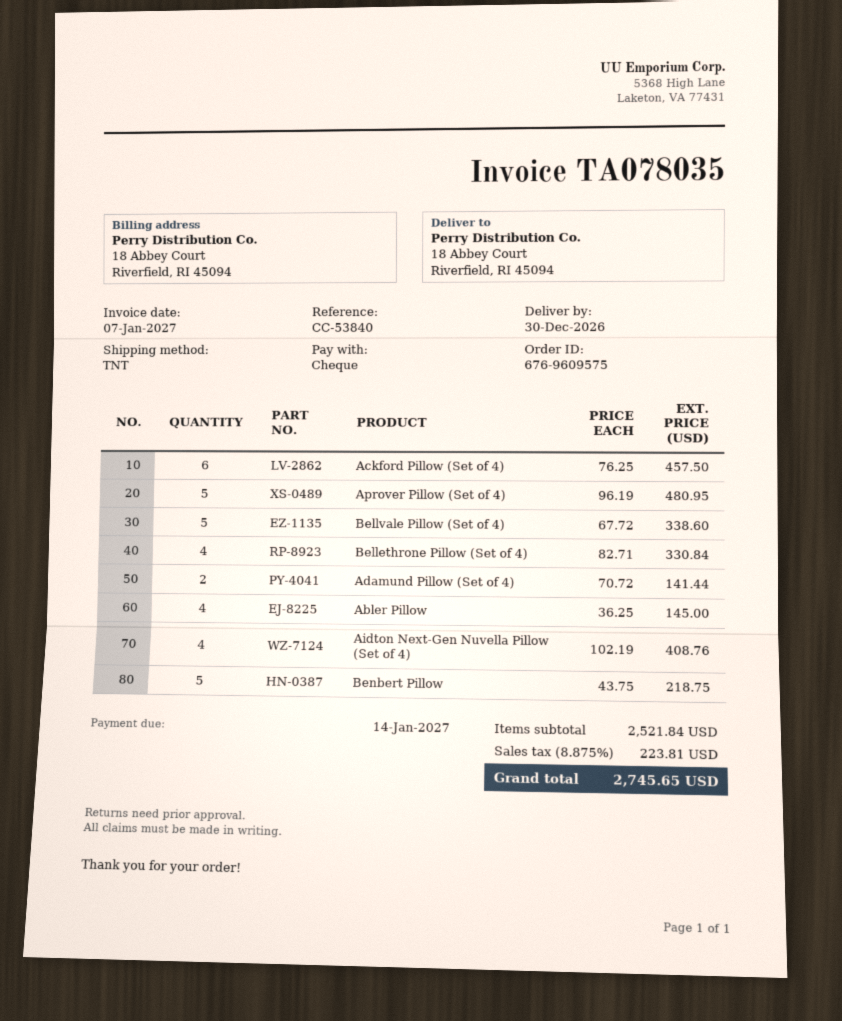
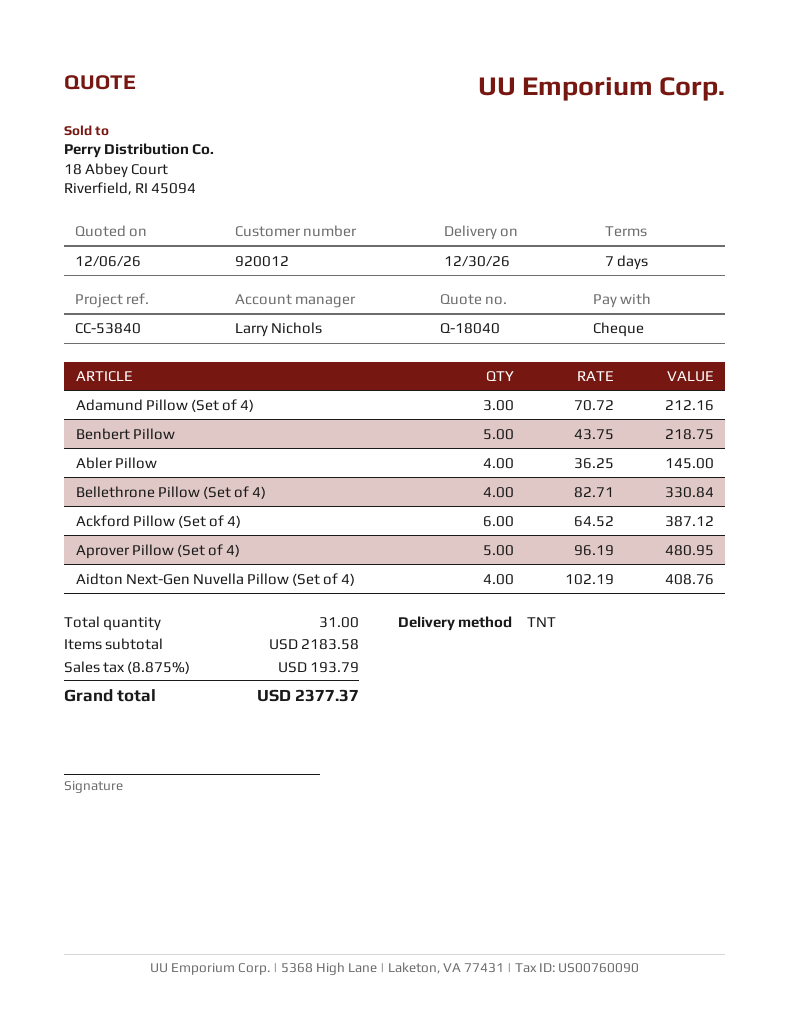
Ackford Pillow (Set of 4): 6 x 76.25 = 457.50 -> 6 x 64.52 = 387.12
Bellvale Pillow (Set of 4): 5 x 67.72 = 338.60 -> none
Adamund Pillow (Set of 4): 2 x 70.72 = 141.44 -> 3 x 70.72 = 212.16
subtotal: 2521.84 -> 2183.58
tax: 8.875% = 223.81 -> 8.875% = 193.79
total: 2745.65 -> 2377.37

